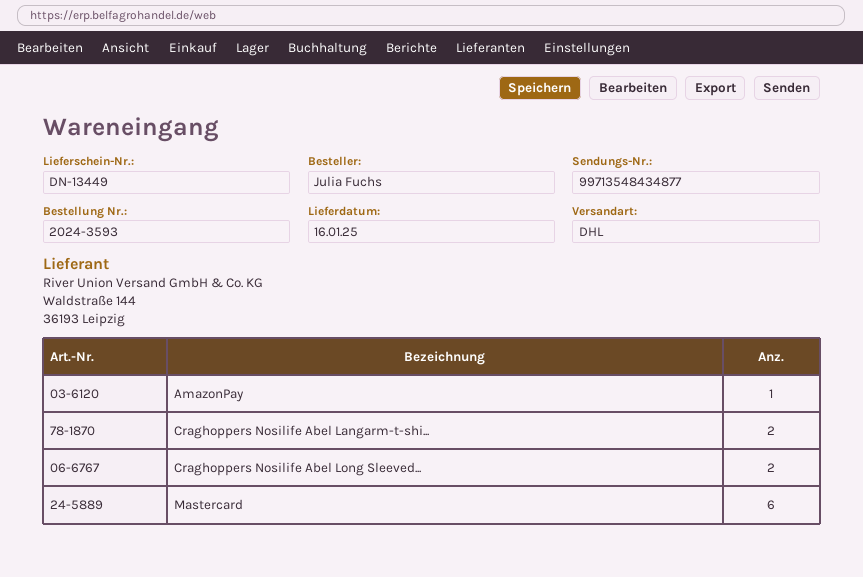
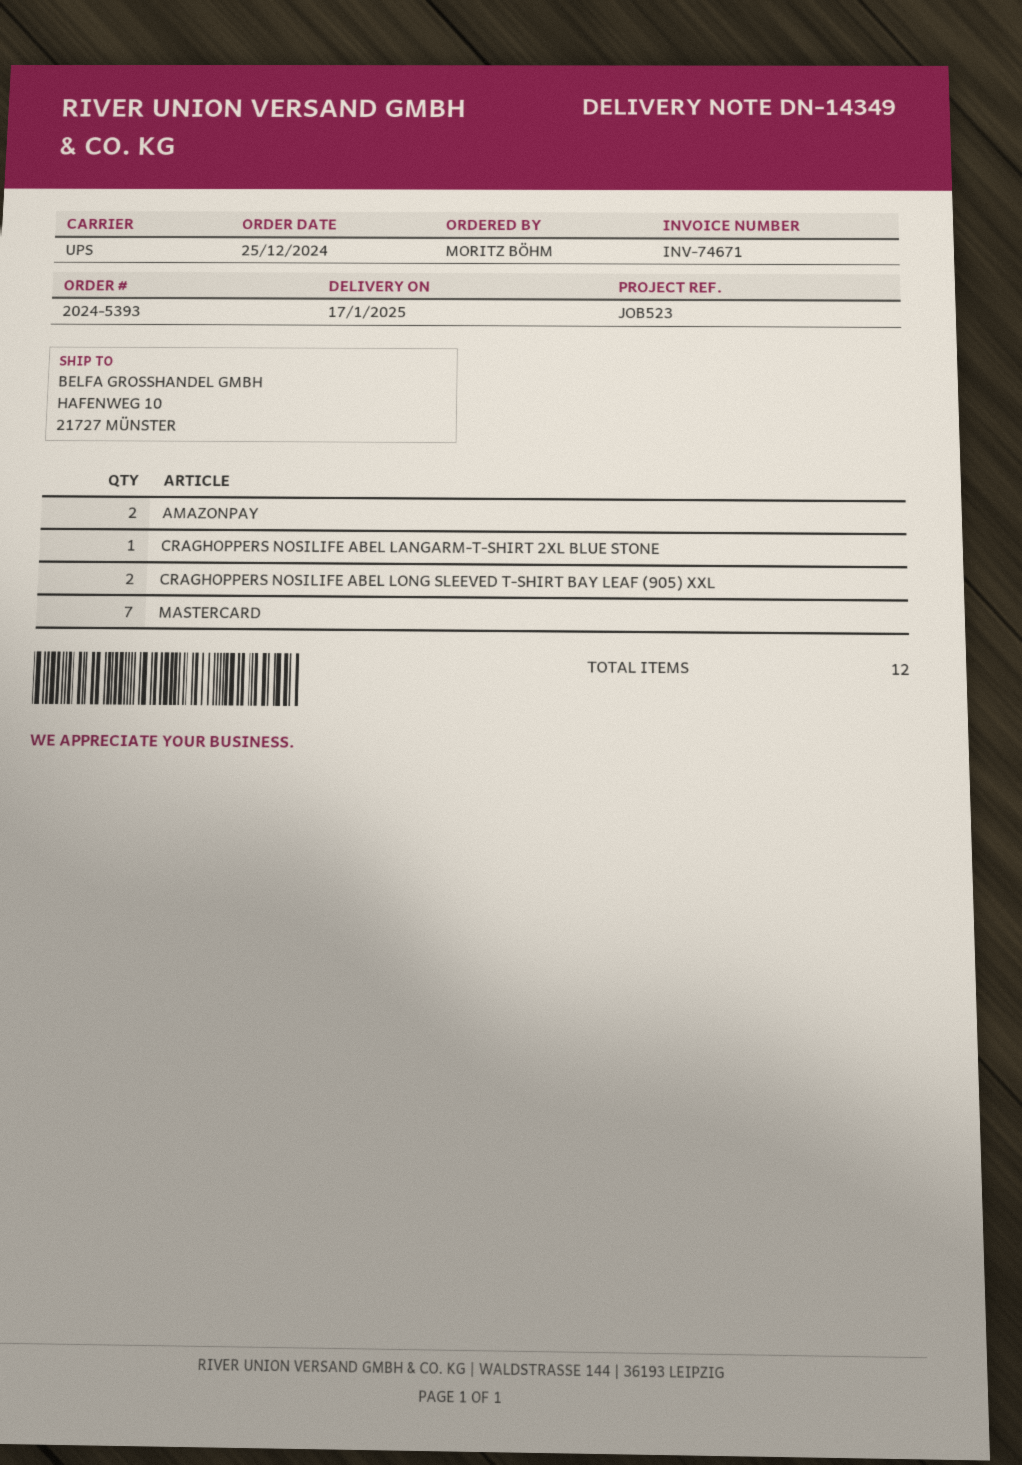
order number: 2024-3593 -> 2024-5393
delivery note number: DN-13449 -> DN-14349
delivery date: 2025-01-16 -> 2025-01-17
ordered by: Julia Fuchs -> MORITZ BÖHM
shipping method: DHL -> UPS
AmazonPay: 1 -> 2
Craghoppers Nosilife Abel Langarm-t-shi...: 2 -> 1
Mastercard: 6 -> 7

